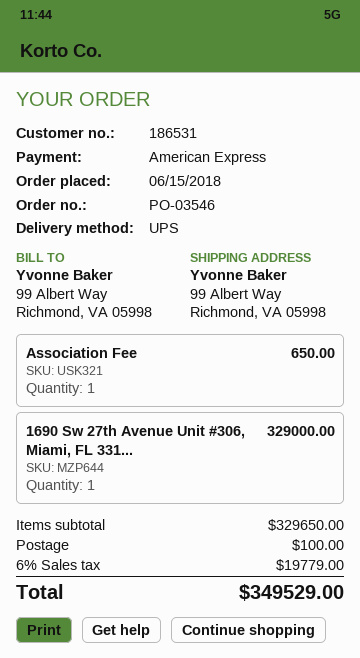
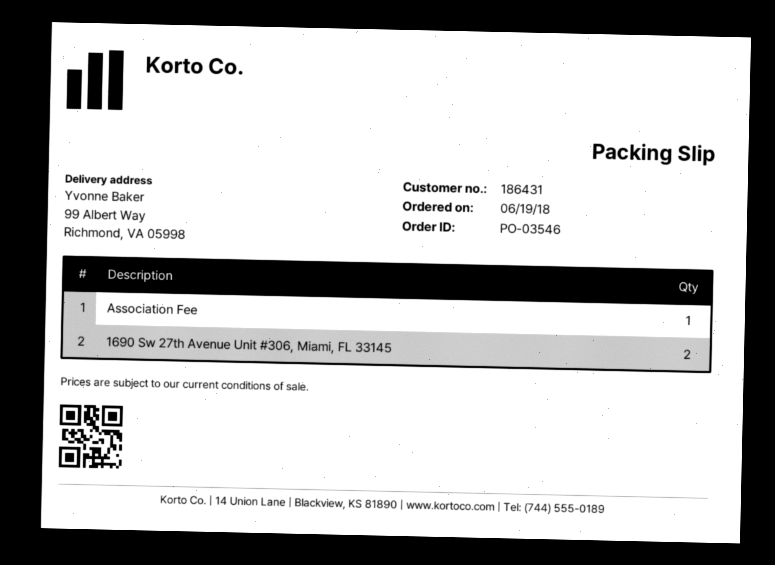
order date: 2018-06-15 -> 2018-06-19
customer number: 186531 -> 186431
1690 Sw 27th Avenue Unit #306, Miami, FL 331...: 1 -> 2

